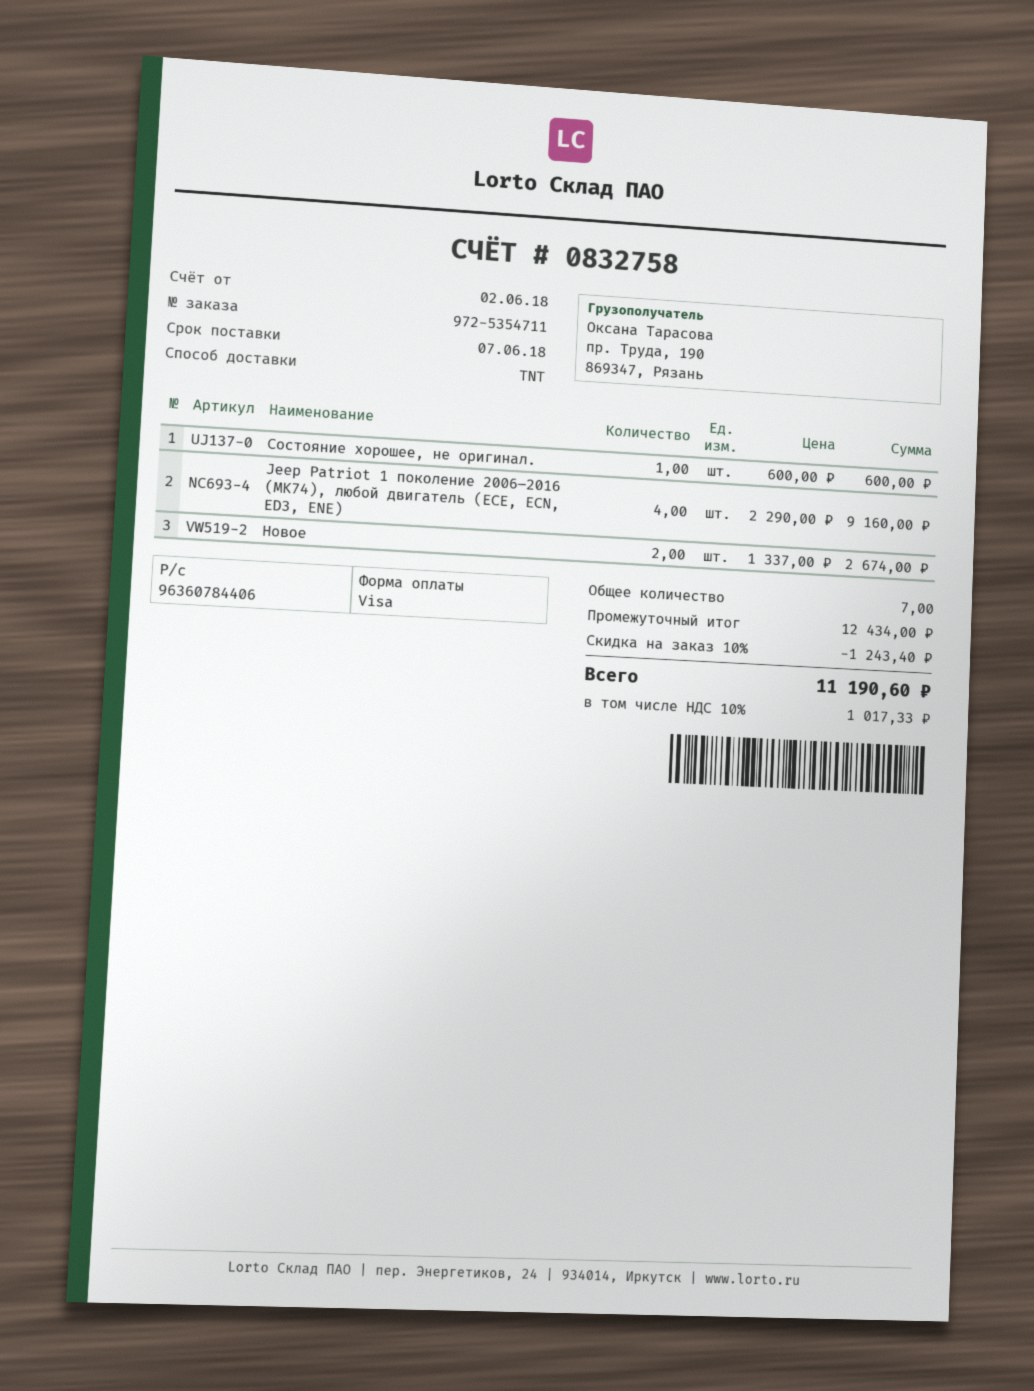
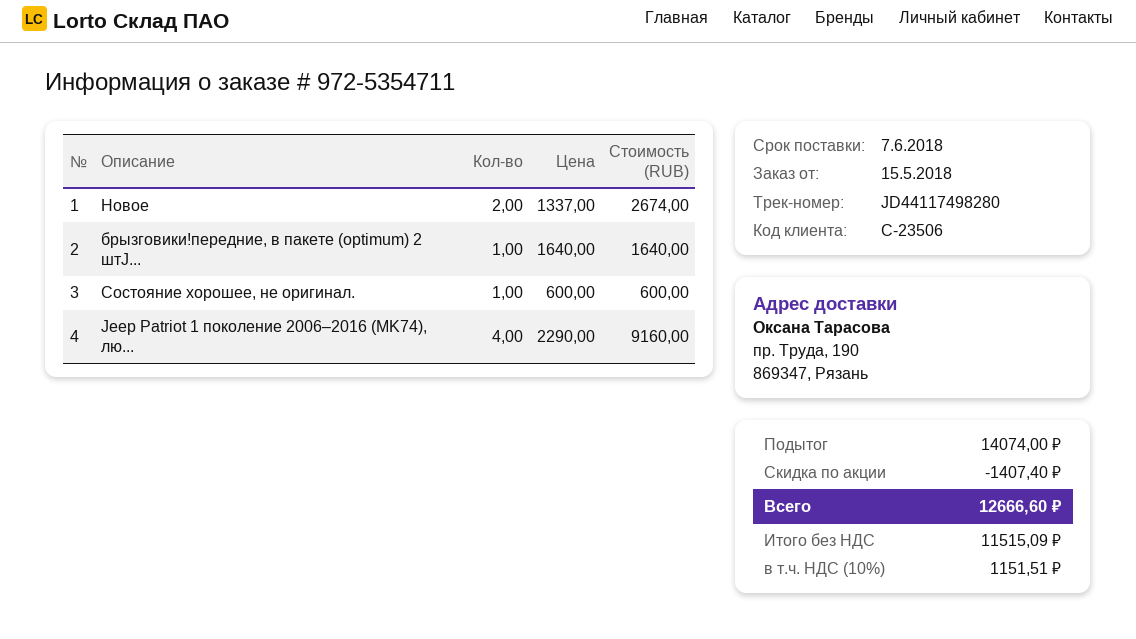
брызговики!передние, в пакете (optimum) 2 штJ...: none -> 1 x 1640.00 = 1640.00
subtotal: 12434.00 -> 14074.00
discount: 1243.40 -> 1407.40
tax: 10% = 1017.33 -> 10% = 1151.51
total: 11190.60 -> 12666.60

